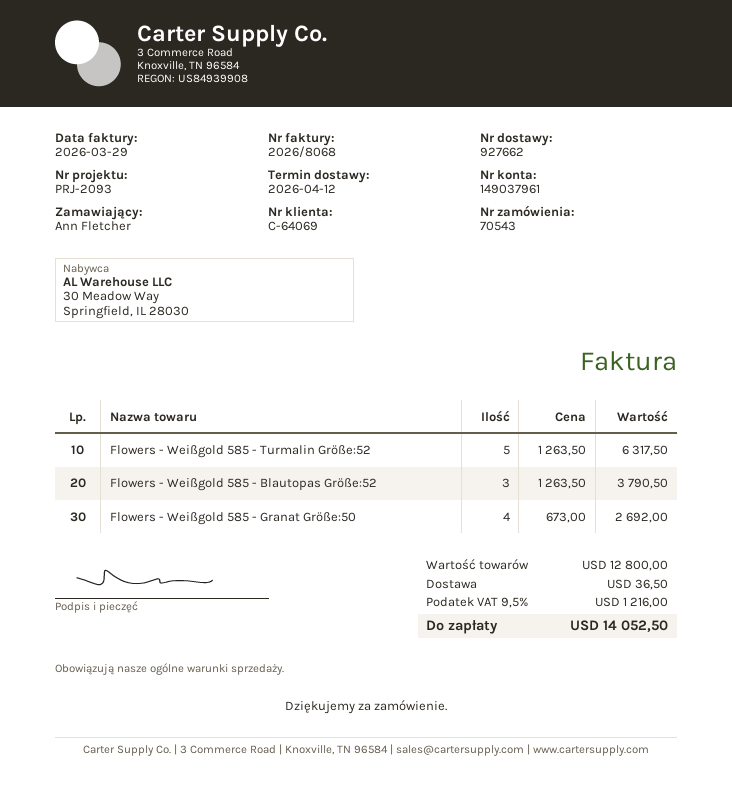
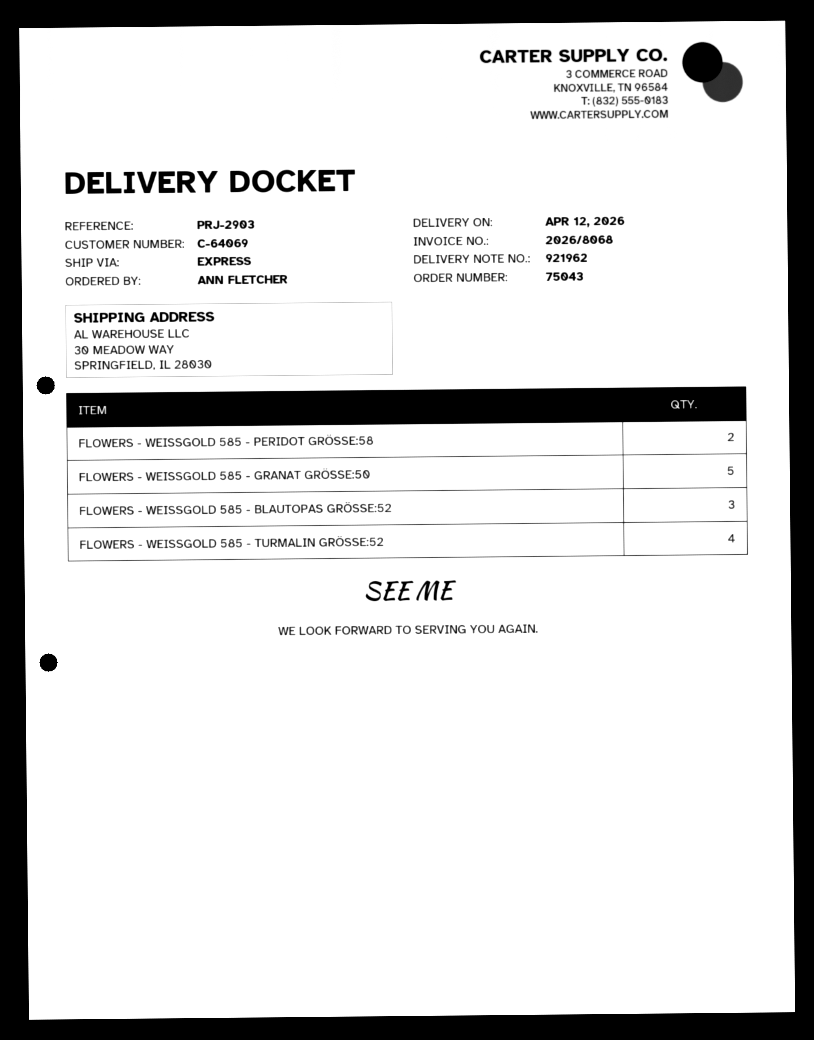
order number: 70543 -> 75043
delivery note number: 927662 -> 921962
reference: PRJ-2093 -> PRJ-2903
Flowers - Weißgold 585 - Turmalin Größe:52: 5 -> 4
Flowers - Weißgold 585 - Granat Größe:50: 4 -> 5
FLOWERS - WEISSGOLD 585 - PERIDOT GRÖSSE:58: none -> 2

